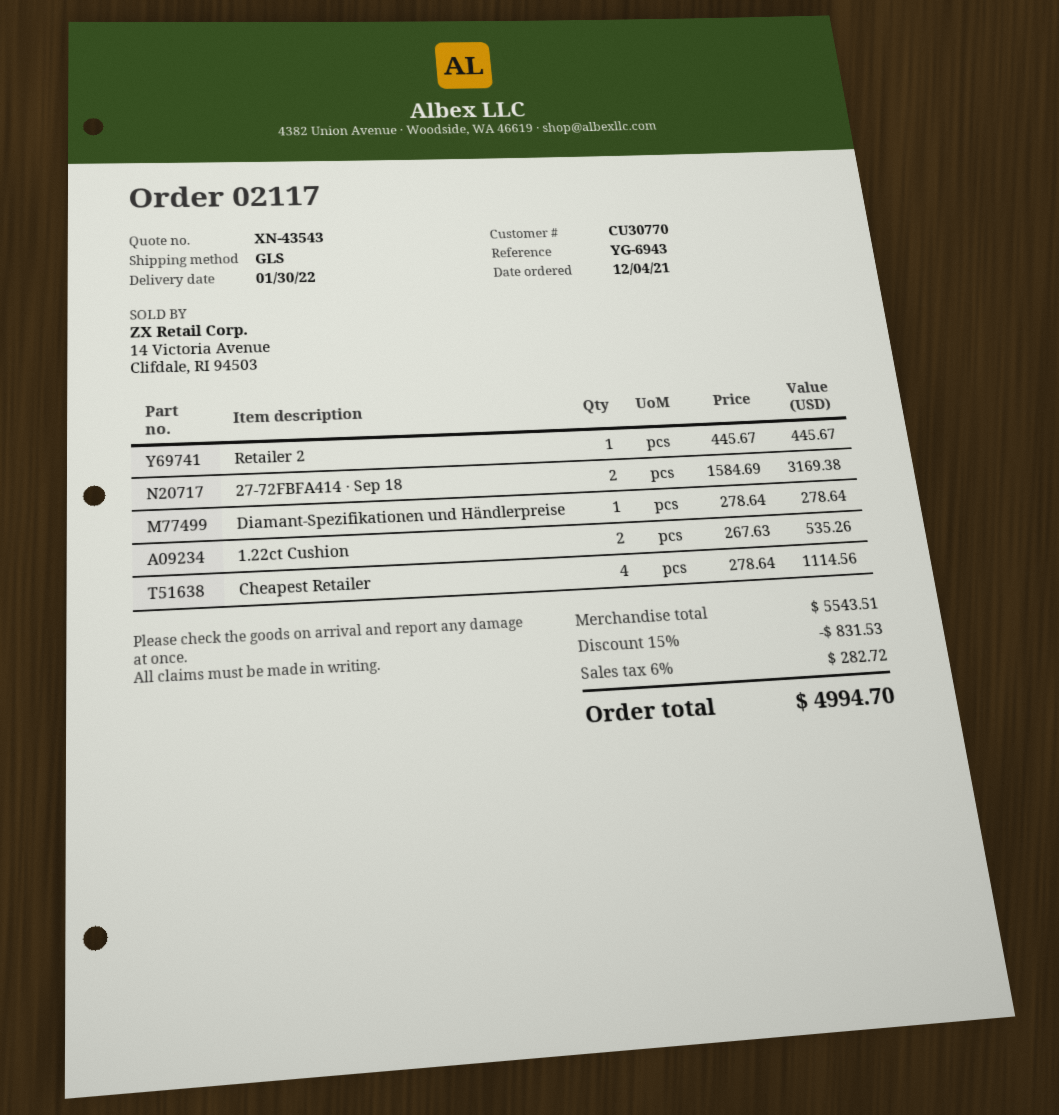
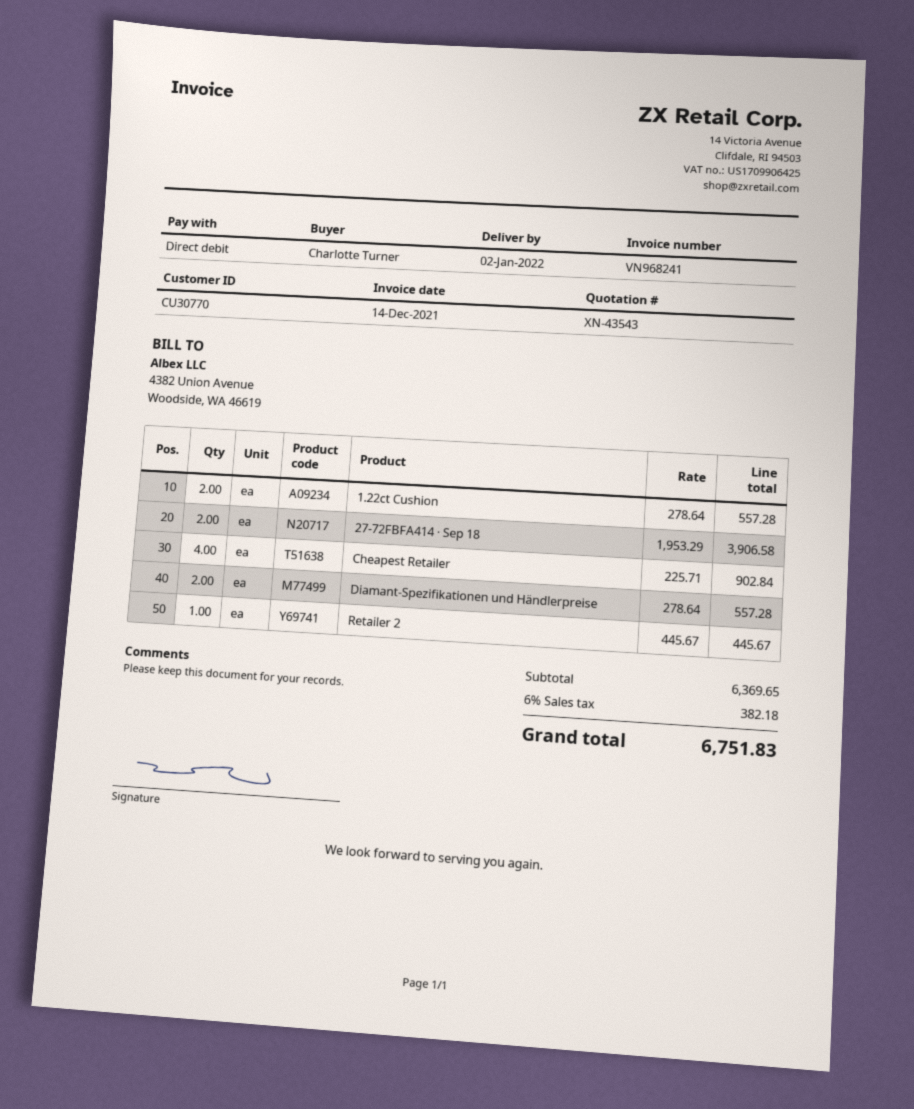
delivery date: 2022-01-30 -> 2022-01-02
27-72FBFA414 · Sep 18: 2 x 1584.69 = 3169.38 -> 2 x 1953.29 = 3906.58
Diamant-Spezifikationen und Händlerpreise: 1 x 278.64 = 278.64 -> 2 x 278.64 = 557.28
1.22ct Cushion: 2 x 267.63 = 535.26 -> 2 x 278.64 = 557.28
Cheapest Retailer: 4 x 278.64 = 1114.56 -> 4 x 225.71 = 902.84
subtotal: 5543.51 -> 6369.65
discount: 15% = 831.53 -> none
tax: 6% = 282.72 -> 6% = 382.18
total: 4994.70 -> 6751.83

